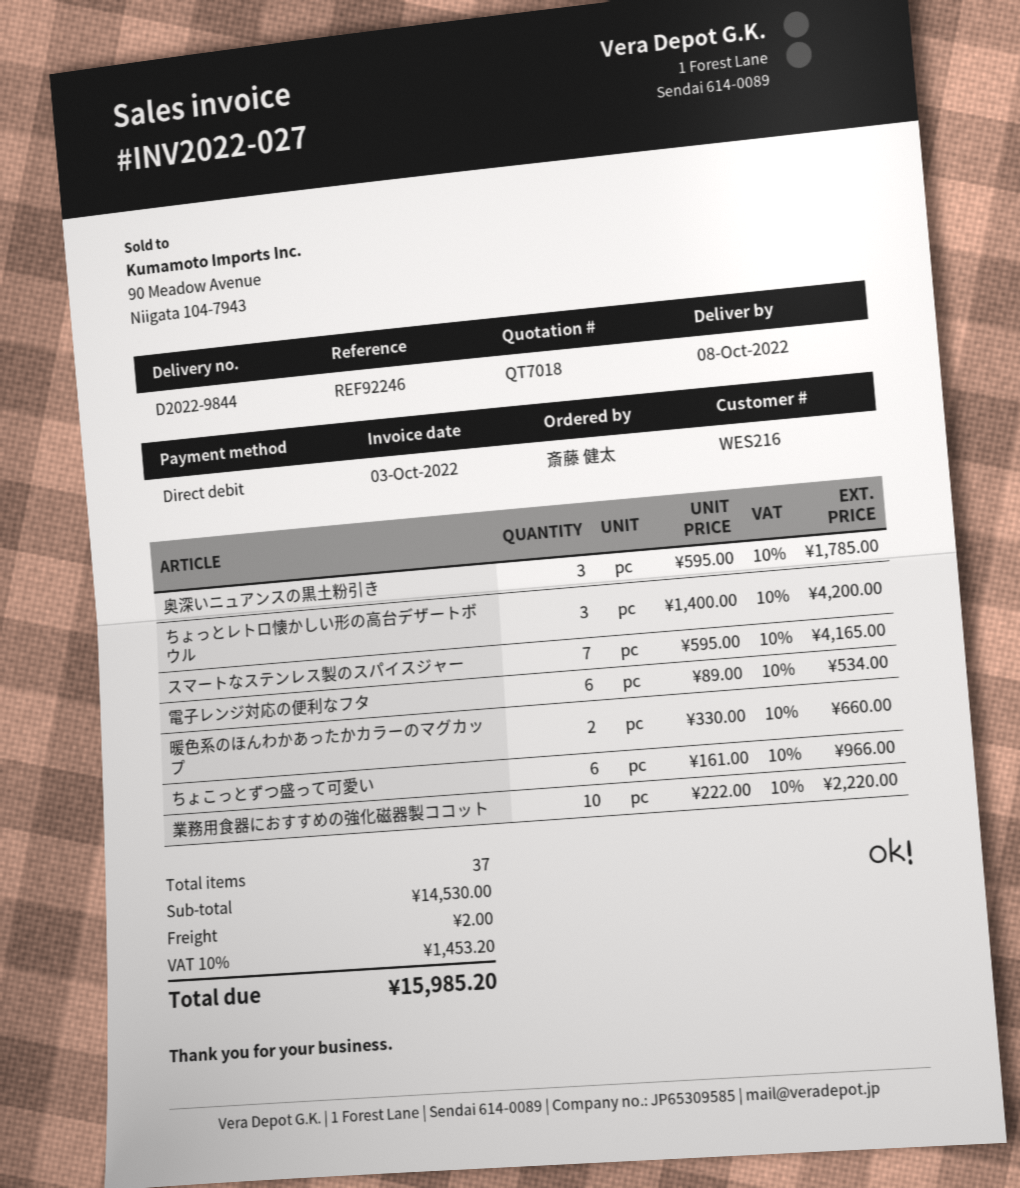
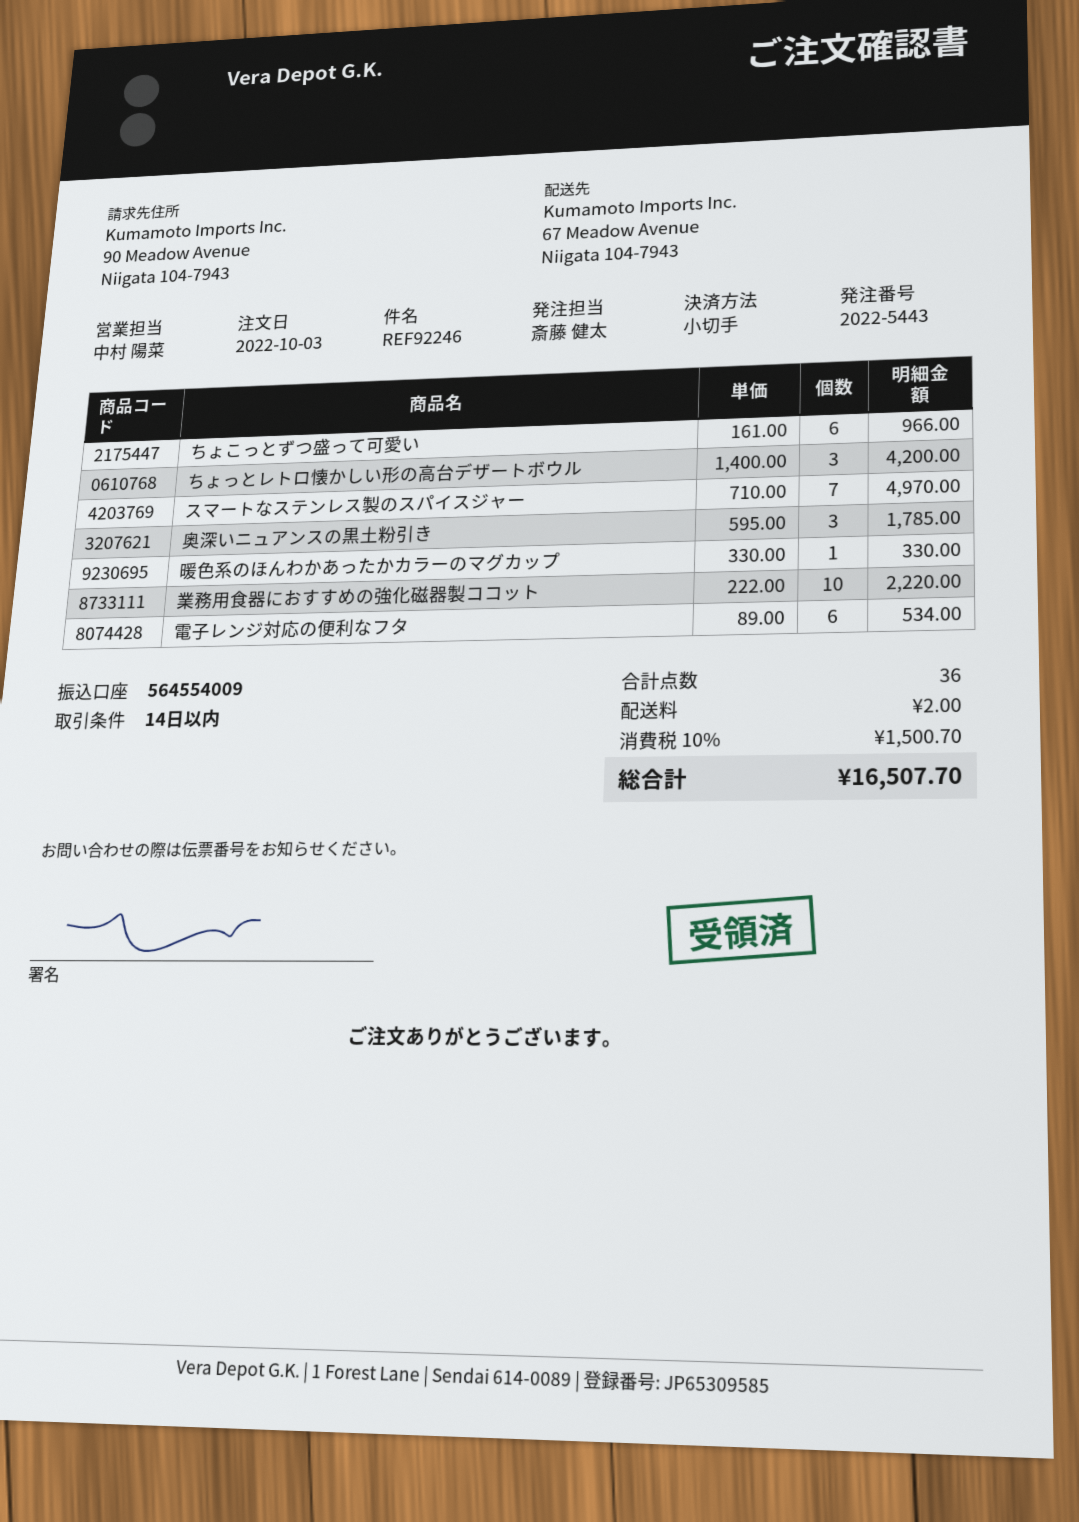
payment method: direct debit -> cheque
スマートなステンレス製のスパイスジャー: 7 x 595.00 = 4165.00 -> 7 x 710.00 = 4970.00
暖色系のほんわかあったかカラーのマグカップ: 2 x 330.00 = 660.00 -> 1 x 330.00 = 330.00
total quantity: 37 -> 36
tax: 10% = 1453.20 -> 10% = 1500.70
total: 15985.20 -> 16507.70

